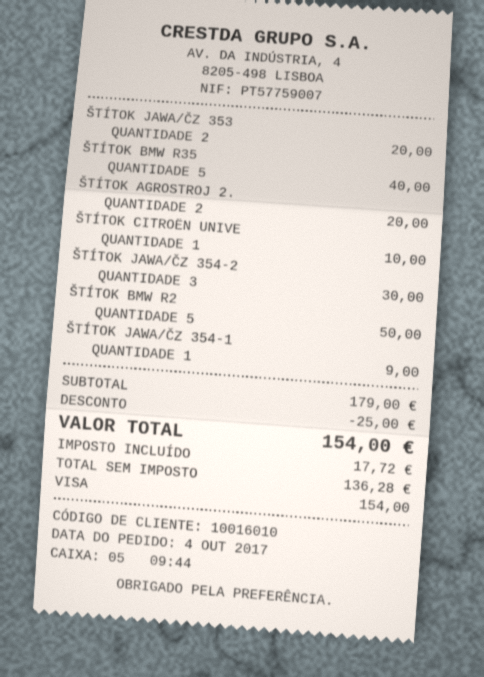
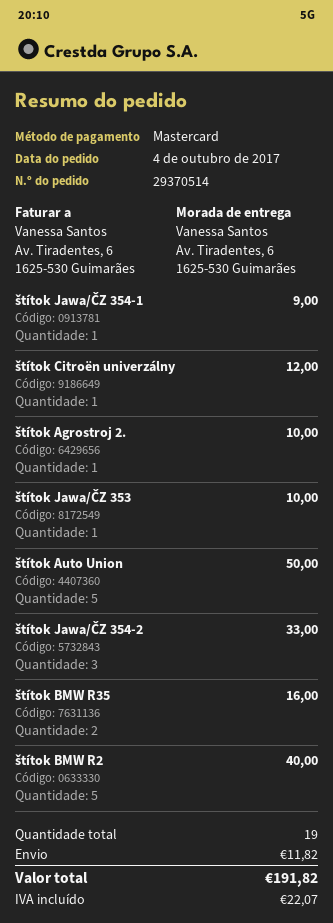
payment method: Visa -> Mastercard
ŠTÍTOK JAWA/ČZ 353: 2 for 20.00 -> 1 for 10.00
ŠTÍTOK BMW R35: 5 for 40.00 -> 2 for 16.00
ŠTÍTOK AGROSTROJ 2.: 2 for 20.00 -> 1 for 10.00
ŠTÍTOK CITROËN UNIVE: 1 for 10.00 -> 1 for 12.00
ŠTÍTOK JAWA/ČZ 354-2: 3 for 30.00 -> 3 for 33.00
ŠTÍTOK BMW R2: 5 for 50.00 -> 5 for 40.00
štítok Auto Union: none -> 5 for 50.00
discount: 25.00 -> none
shipping: none -> 11.82
tax: 17.72 -> 22.07
total: 154.00 -> 191.82

